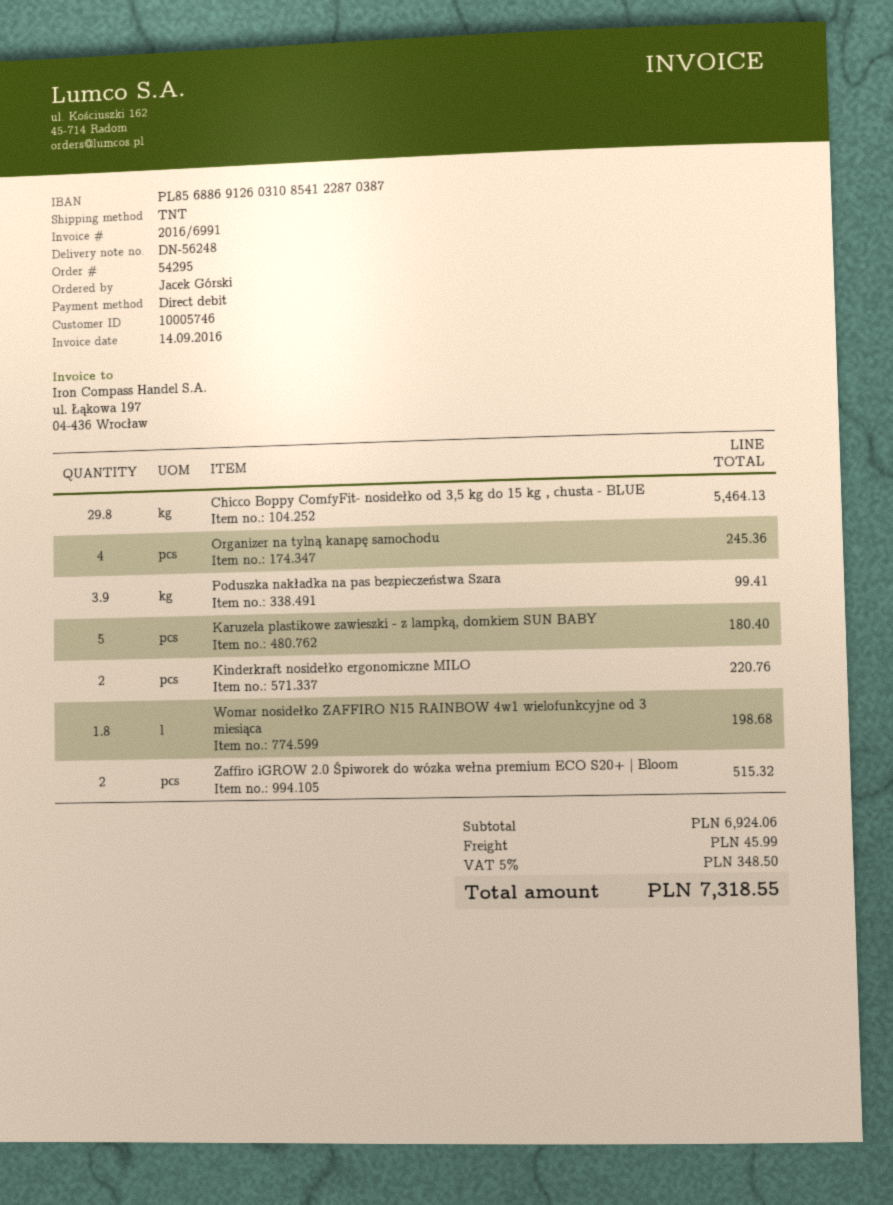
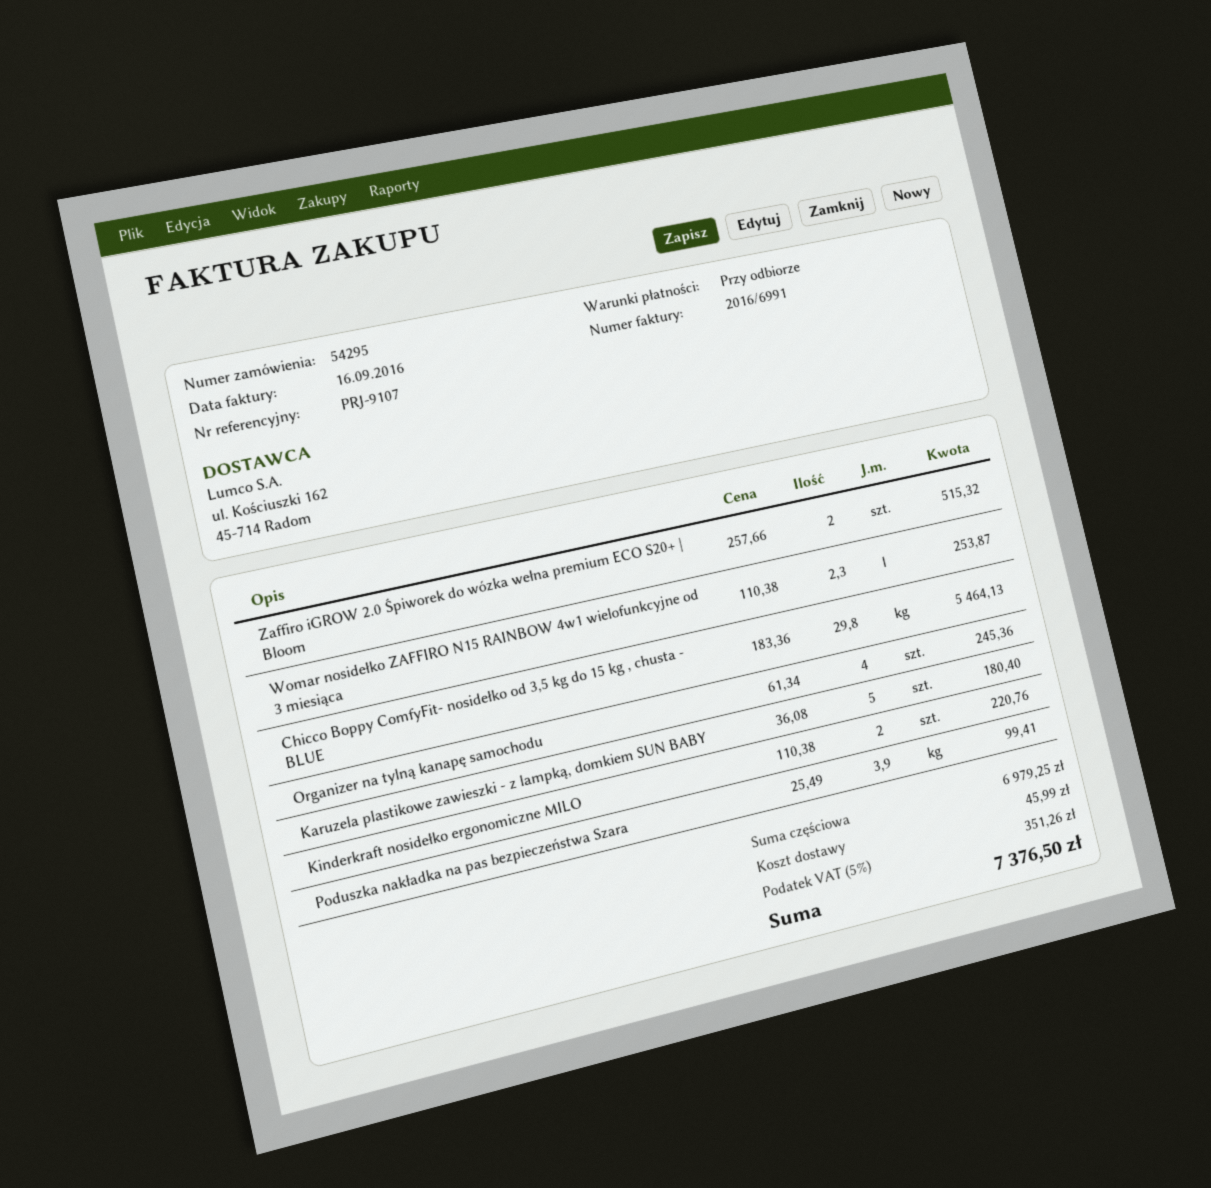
invoice date: 2016-09-14 -> 2016-09-16
Womar nosidełko ZAFFIRO N15 RAINBOW 4w1 wielofunkcyjne od 3 miesiąca: 1.8 for 198.68 -> 2.3 for 253.87
subtotal: 6924.06 -> 6979.25
tax: 5% = 348.50 -> 5% = 351.26
total: 7318.55 -> 7376.50

